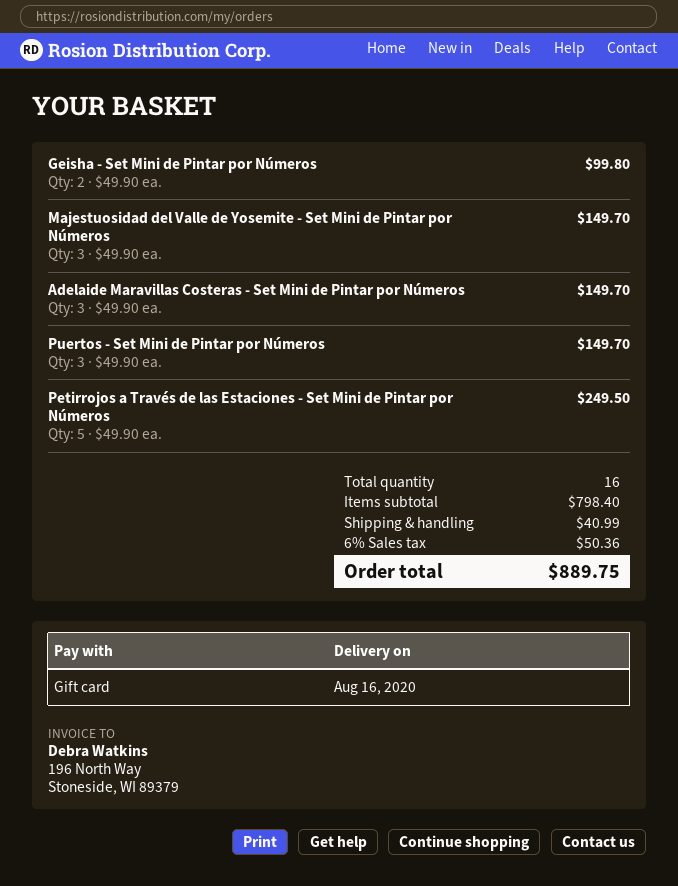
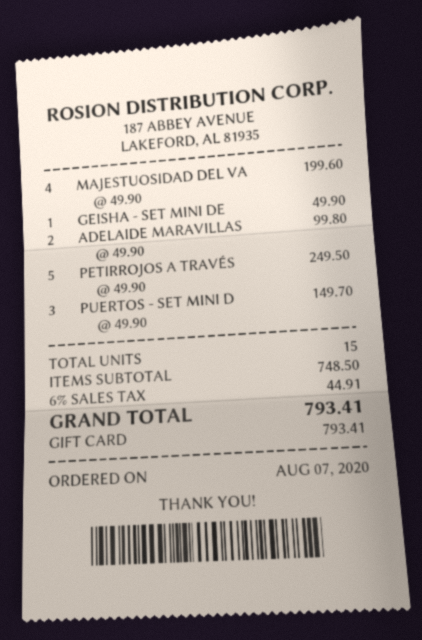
Geisha - Set Mini de Pintar por Números: 2 x 49.90 = 99.80 -> 1 x 49.90 = 49.90
Majestuosidad del Valle de Yosemite - Set Mini de Pintar por Números: 3 x 49.90 = 149.70 -> 4 x 49.90 = 199.60
Adelaide Maravillas Costeras - Set Mini de Pintar por Números: 3 x 49.90 = 149.70 -> 2 x 49.90 = 99.80
total quantity: 16 -> 15
subtotal: 798.40 -> 748.50
shipping: 40.99 -> none
tax: 6% = 50.36 -> 6% = 44.91
total: 889.75 -> 793.41

